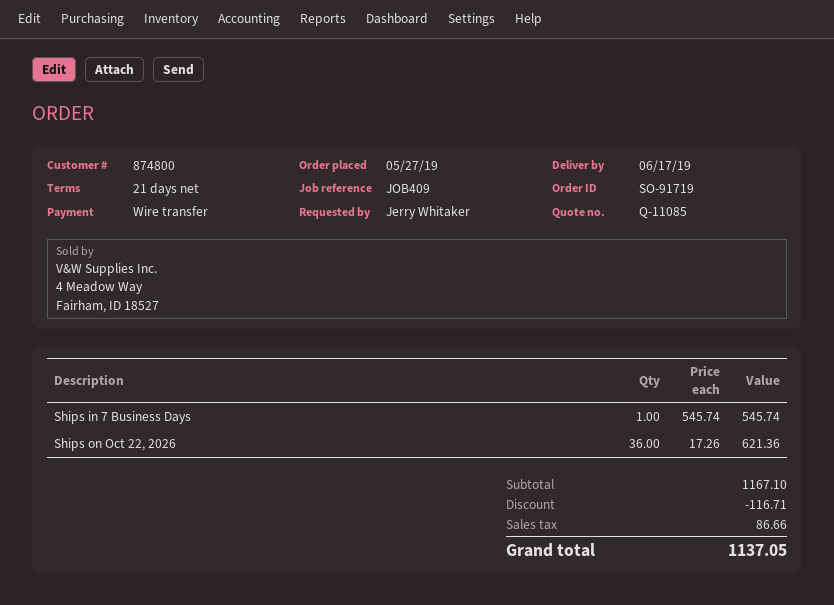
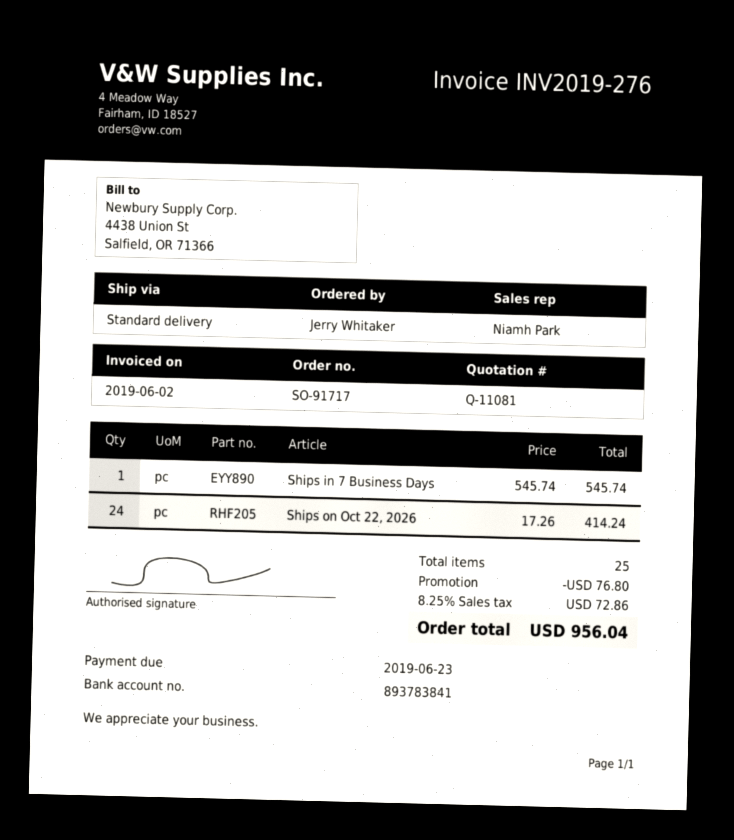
quote number: Q-11085 -> Q-11081
order number: SO-91719 -> SO-91717
Ships on Oct 22, 2026: 36 x 17.26 = 621.36 -> 24 x 17.26 = 414.24
discount: 116.71 -> 76.80
tax: 86.66 -> 72.86
total: 1137.05 -> 956.04

